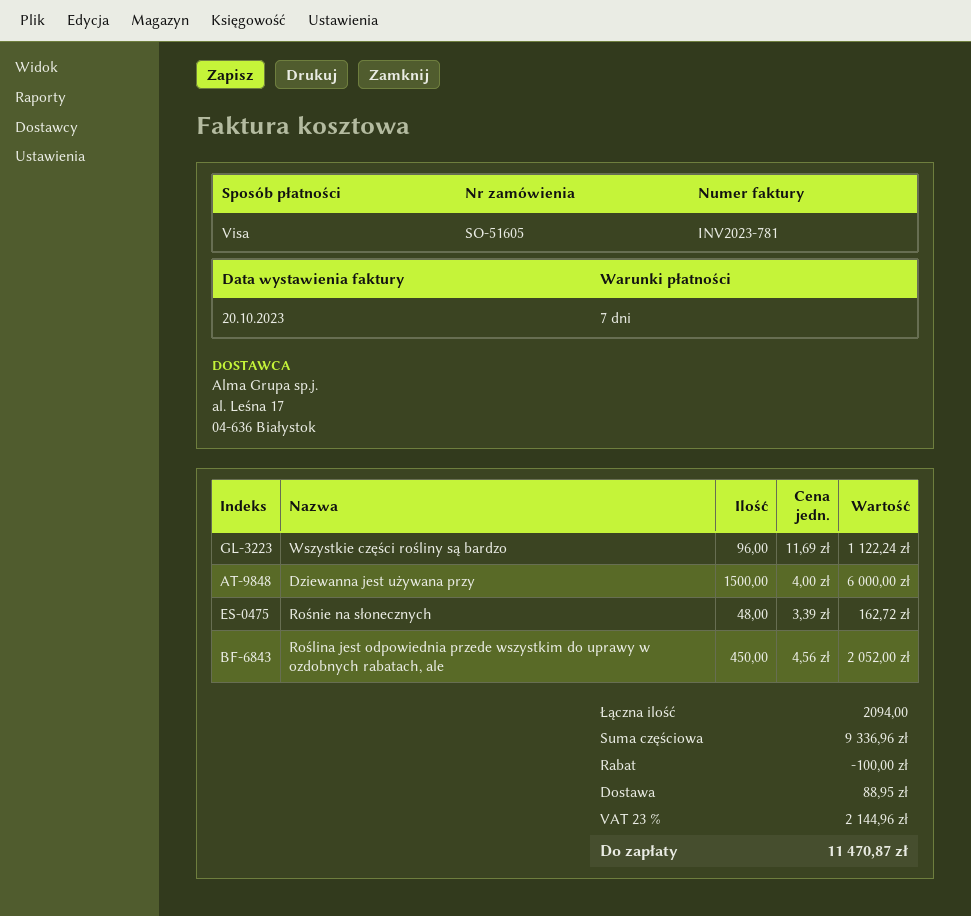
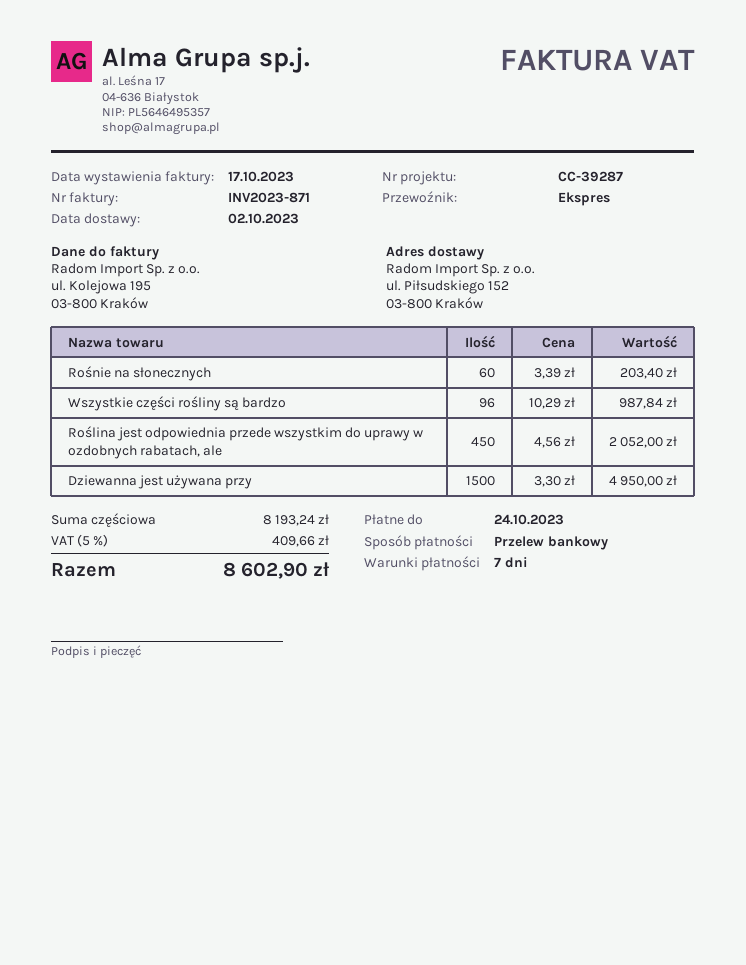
invoice number: INV2023-781 -> INV2023-871
invoice date: 2023-10-20 -> 2023-10-17
payment method: Visa -> bank transfer
Wszystkie części rośliny są bardzo: 96 x 11.69 = 1122.24 -> 96 x 10.29 = 987.84
Dziewanna jest używana przy: 1500 x 4.00 = 6000.00 -> 1500 x 3.30 = 4950.00
Rośnie na słonecznych: 48 x 3.39 = 162.72 -> 60 x 3.39 = 203.40
subtotal: 9336.96 -> 8193.24
discount: 100.00 -> none
shipping: 88.95 -> none
tax: 23% = 2144.96 -> 5% = 409.66
total: 11470.87 -> 8602.90

